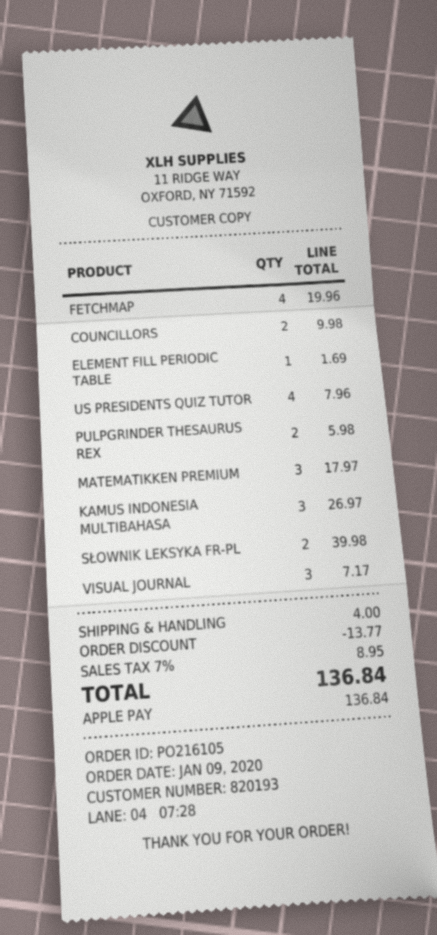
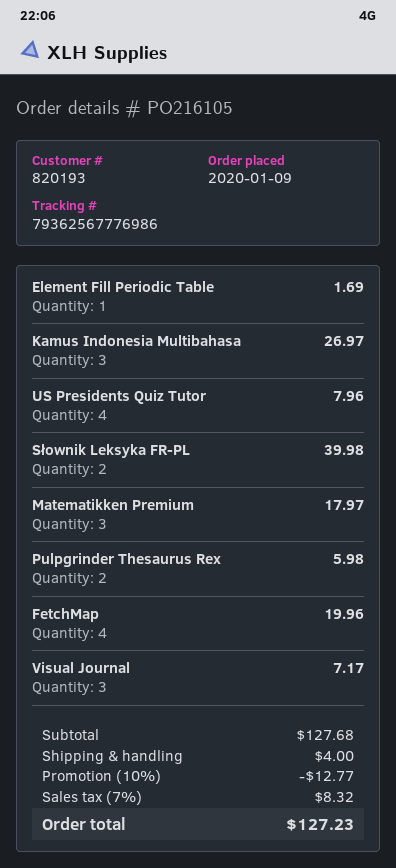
COUNCILLORS: 2 for 9.98 -> none
discount: 13.77 -> 12.77
tax: 7% = 8.95 -> 7% = 8.32
total: 136.84 -> 127.23

